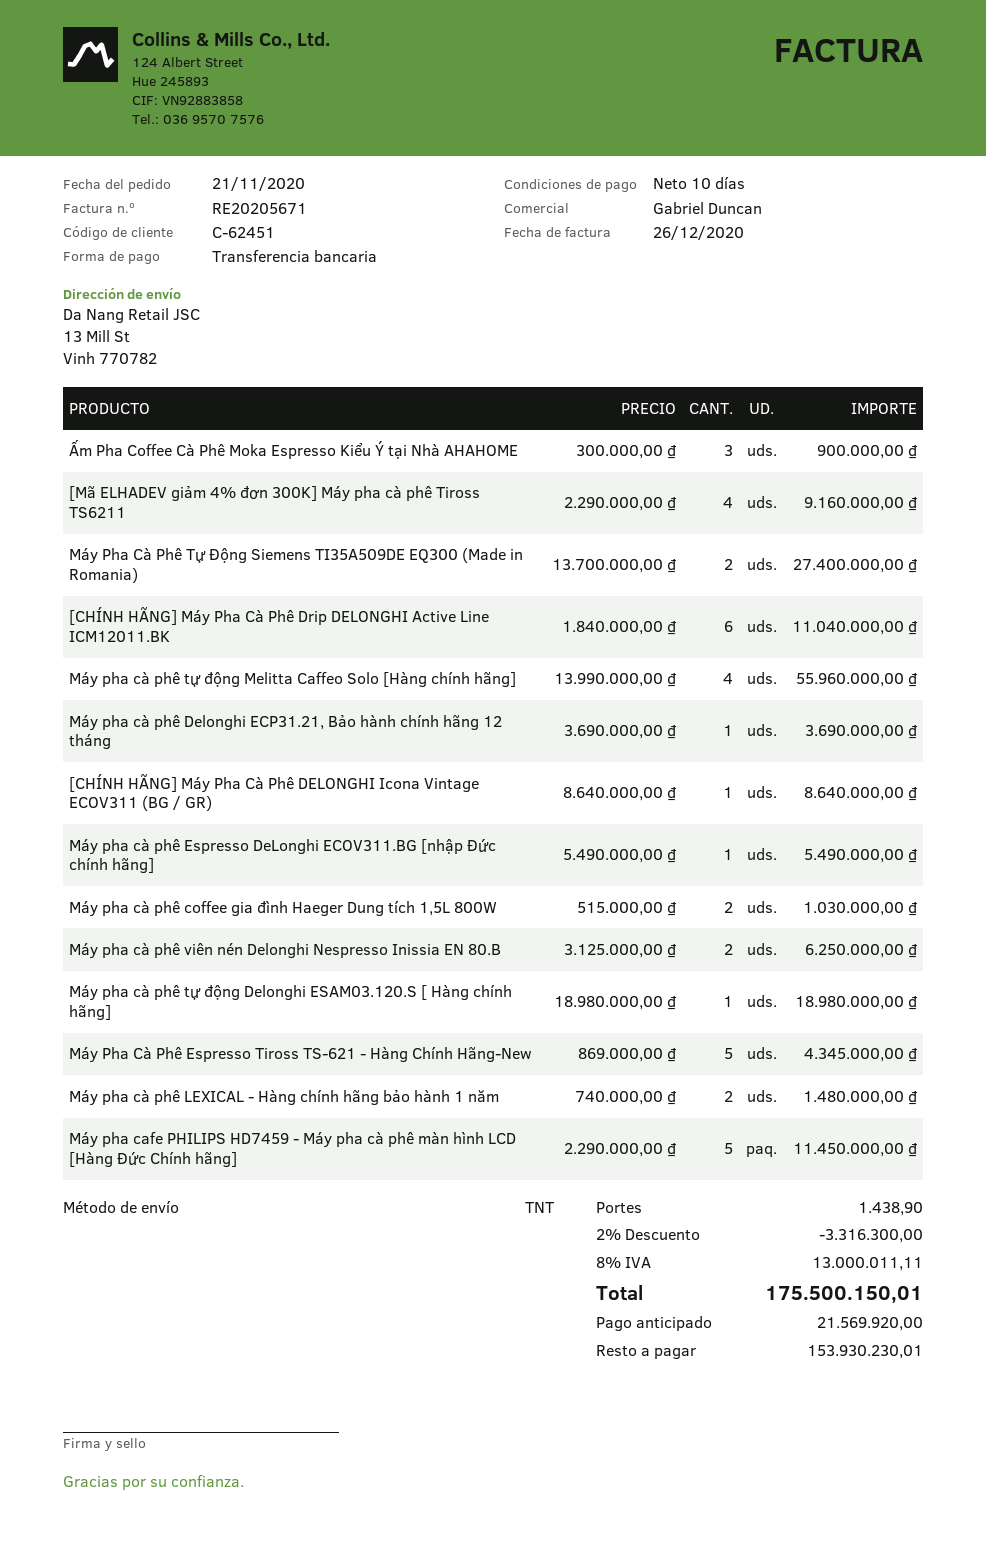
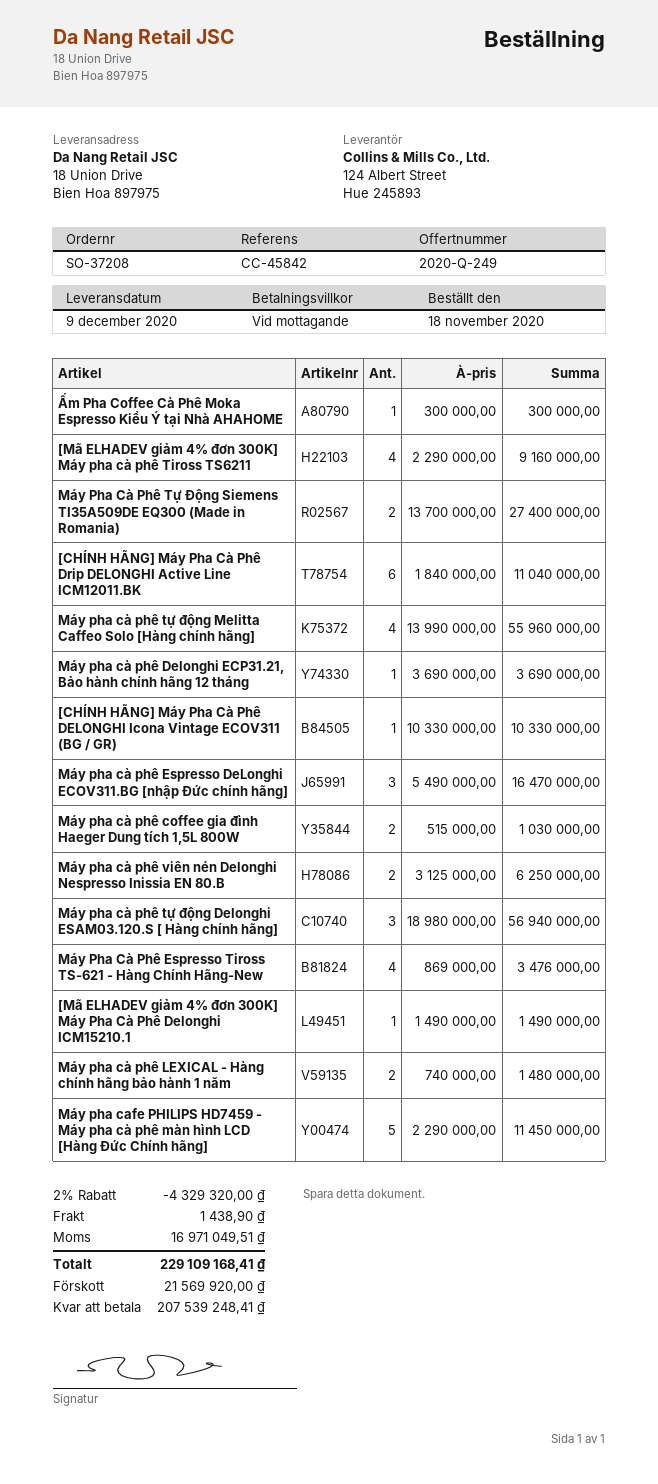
order date: 2020-11-21 -> 2020-11-18
payment terms: 10 days -> on receipt
ship to: 13 Mill St, Vinh 770782 -> 18 Union Drive, Bien Hoa 897975
Ấm Pha Coffee Cà Phê Moka Espresso Kiểu Ý tại Nhà AHAHOME: 3 x 300000.00 = 900000.00 -> 1 x 300000.00 = 300000.00
[CHÍNH HÃNG] Máy Pha Cà Phê DELONGHI Icona Vintage ECOV311 (BG / GR): 1 x 8640000.00 = 8640000.00 -> 1 x 10330000.00 = 10330000.00
Máy pha cà phê Espresso DeLonghi ECOV311.BG [nhập Đức chính hãng]: 1 x 5490000.00 = 5490000.00 -> 3 x 5490000.00 = 16470000.00
Máy pha cà phê tự động Delonghi ESAM03.120.S [ Hàng chính hãng]: 1 x 18980000.00 = 18980000.00 -> 3 x 18980000.00 = 56940000.00
Máy Pha Cà Phê Espresso Tiross TS-621 - Hàng Chính Hãng-New: 5 x 869000.00 = 4345000.00 -> 4 x 869000.00 = 3476000.00
[Mã ELHADEV giảm 4% đơn 300K] Máy Pha Cà Phê Delonghi ICM15210.1: none -> 1 x 1490000.00 = 1490000.00
discount: 2% = 3316300.00 -> 2% = 4329320.00
tax: 13000011.11 -> 16971049.51
total: 175500150.01 -> 229109168.41
balance: 153930230.01 -> 207539248.41

